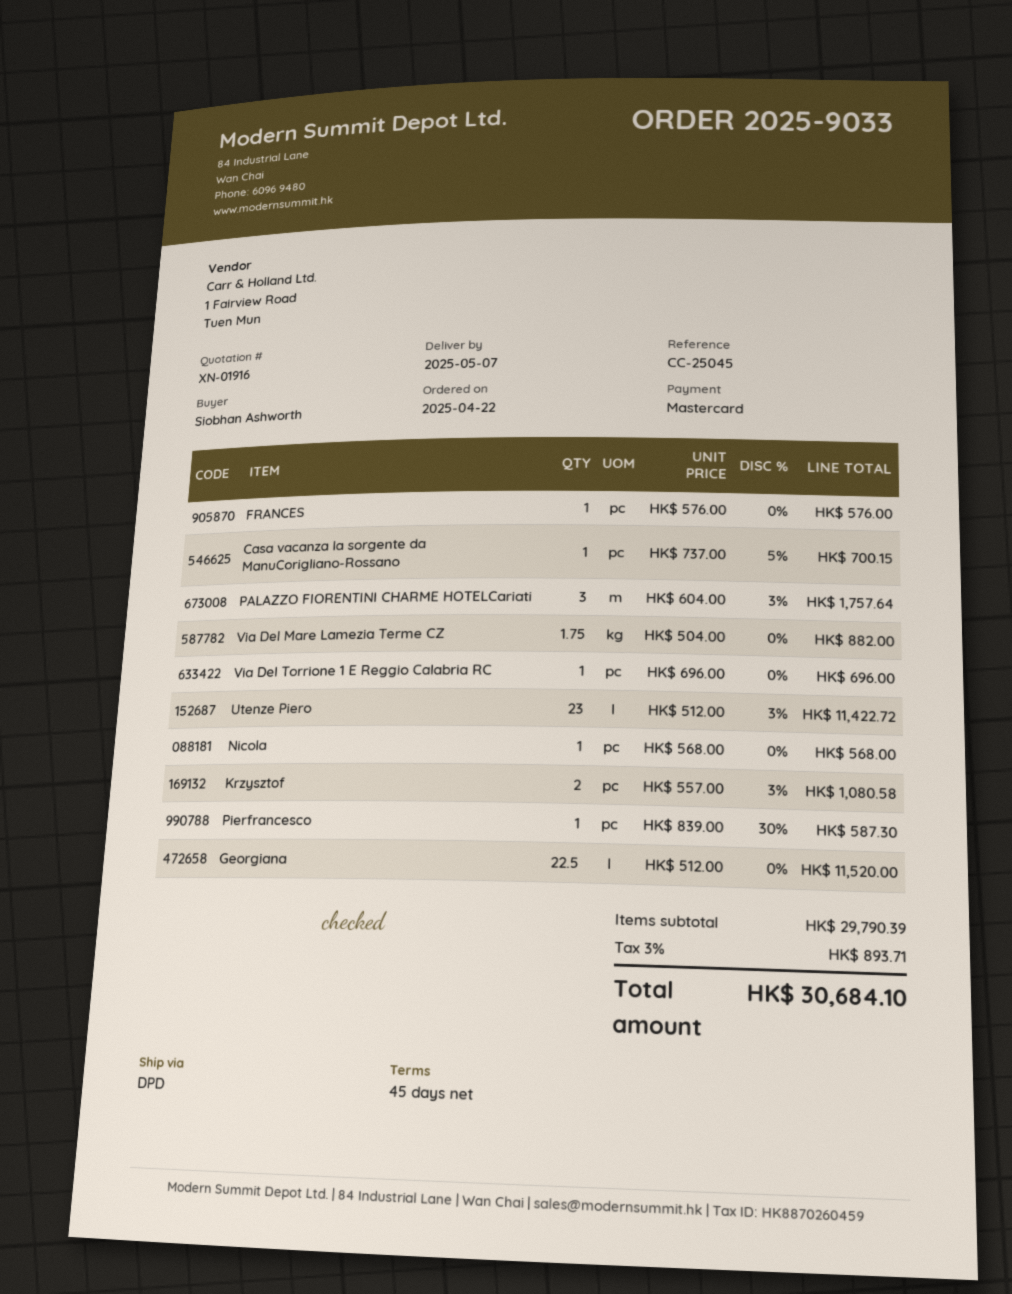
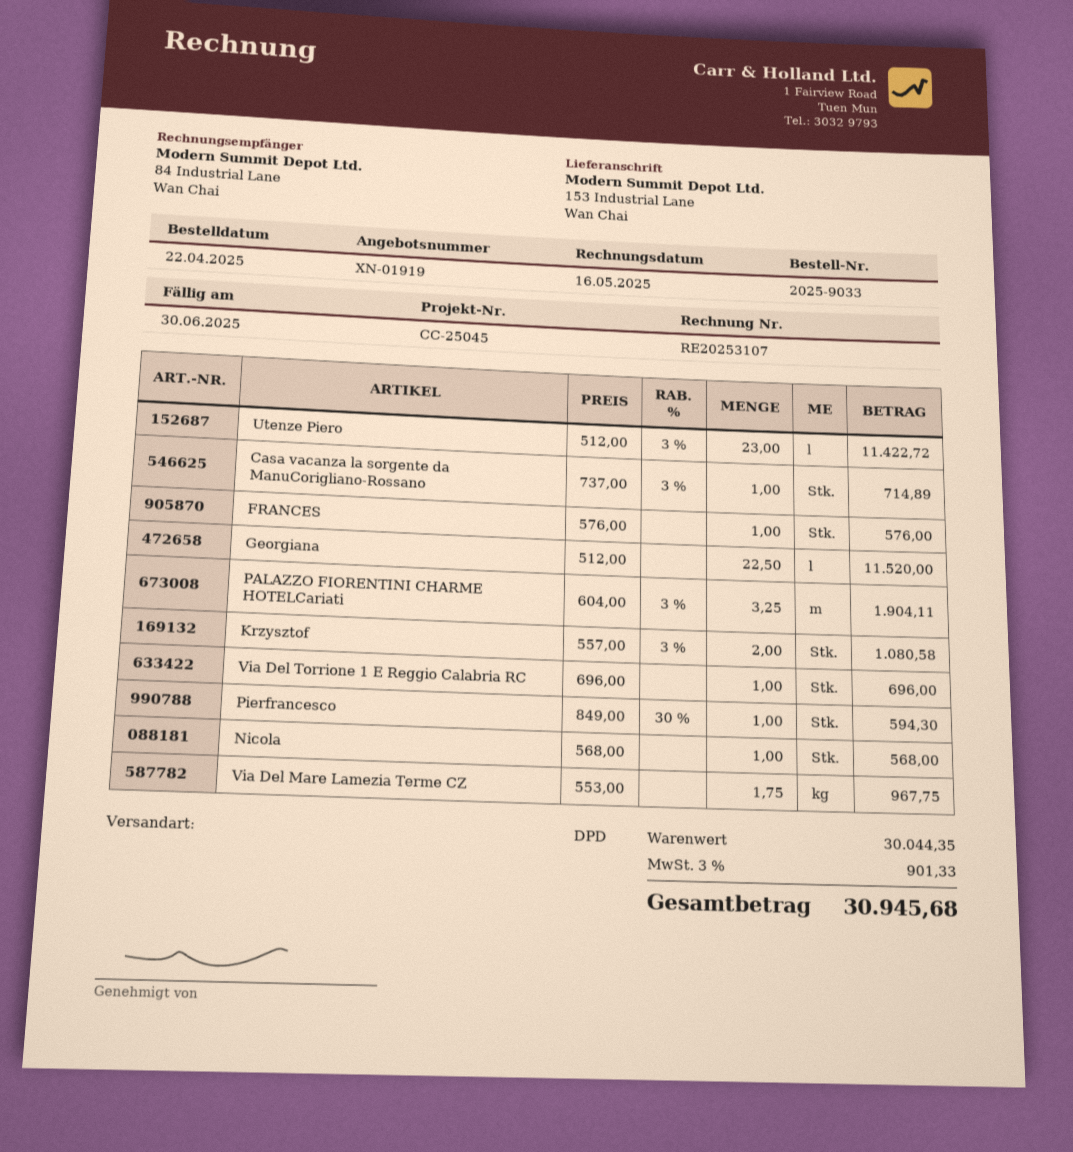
quote number: XN-01916 -> XN-01919
Casa vacanza la sorgente da ManuCorigliano-Rossano: 1 x 737.00 - 5% = 700.15 -> 1 x 737.00 - 3% = 714.89
PALAZZO FIORENTINI CHARME HOTELCariati: 3 x 604.00 - 3% = 1757.64 -> 3.25 x 604.00 - 3% = 1904.11
Via Del Mare Lamezia Terme CZ: 1.75 x 504.00 = 882.00 -> 1.75 x 553.00 = 967.75
Pierfrancesco: 1 x 839.00 - 30% = 587.30 -> 1 x 849.00 - 30% = 594.30
subtotal: 29790.39 -> 30044.35
tax: 3% = 893.71 -> 3% = 901.33
total: 30684.10 -> 30945.68

